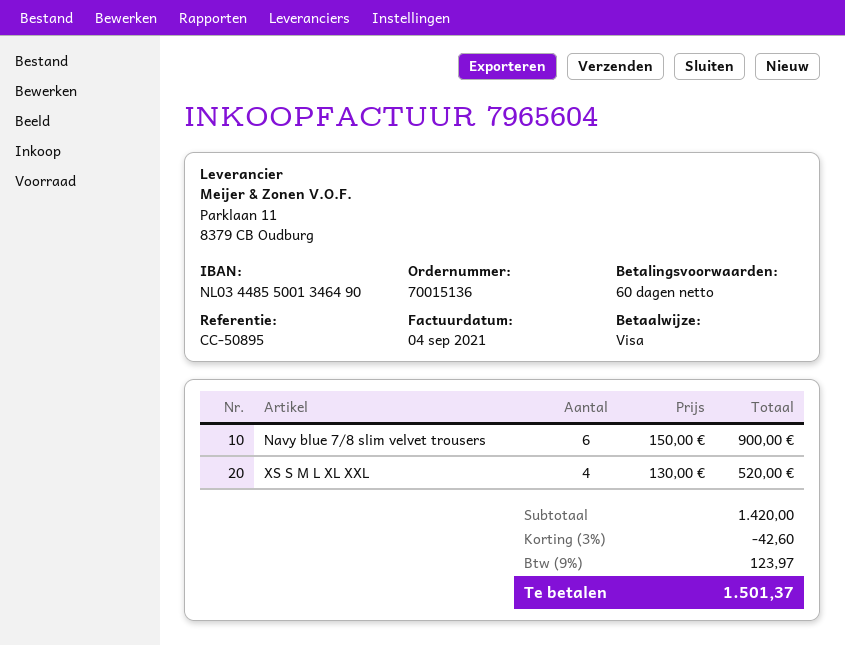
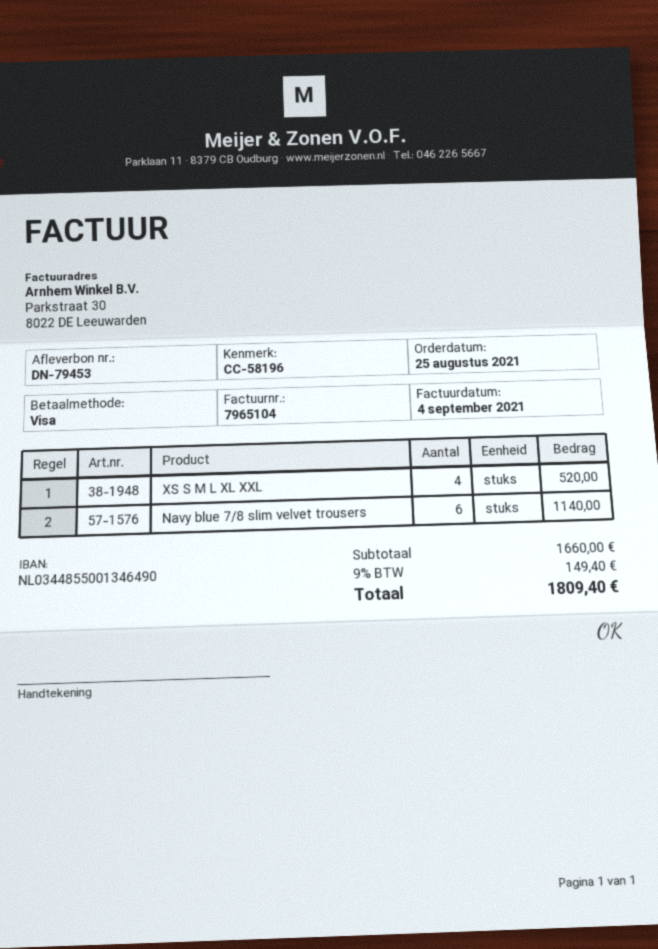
invoice number: 7965604 -> 7965104
reference: CC-50895 -> CC-58196
Navy blue 7/8 slim velvet trousers: 6 for 900.00 -> 6 for 1140.00
subtotal: 1420.00 -> 1660.00
discount: 3% = 42.60 -> none
tax: 9% = 123.97 -> 9% = 149.40
total: 1501.37 -> 1809.40

